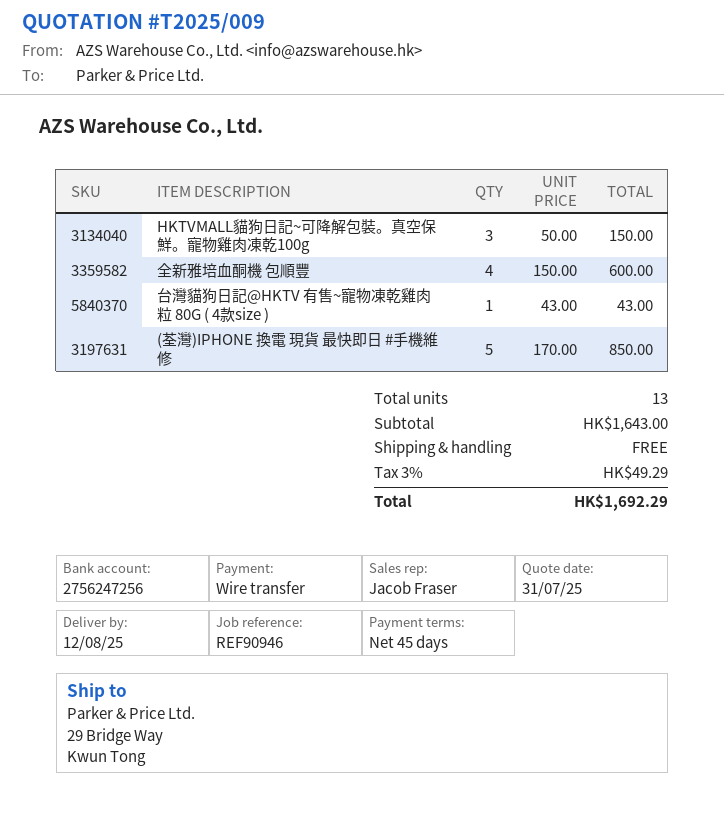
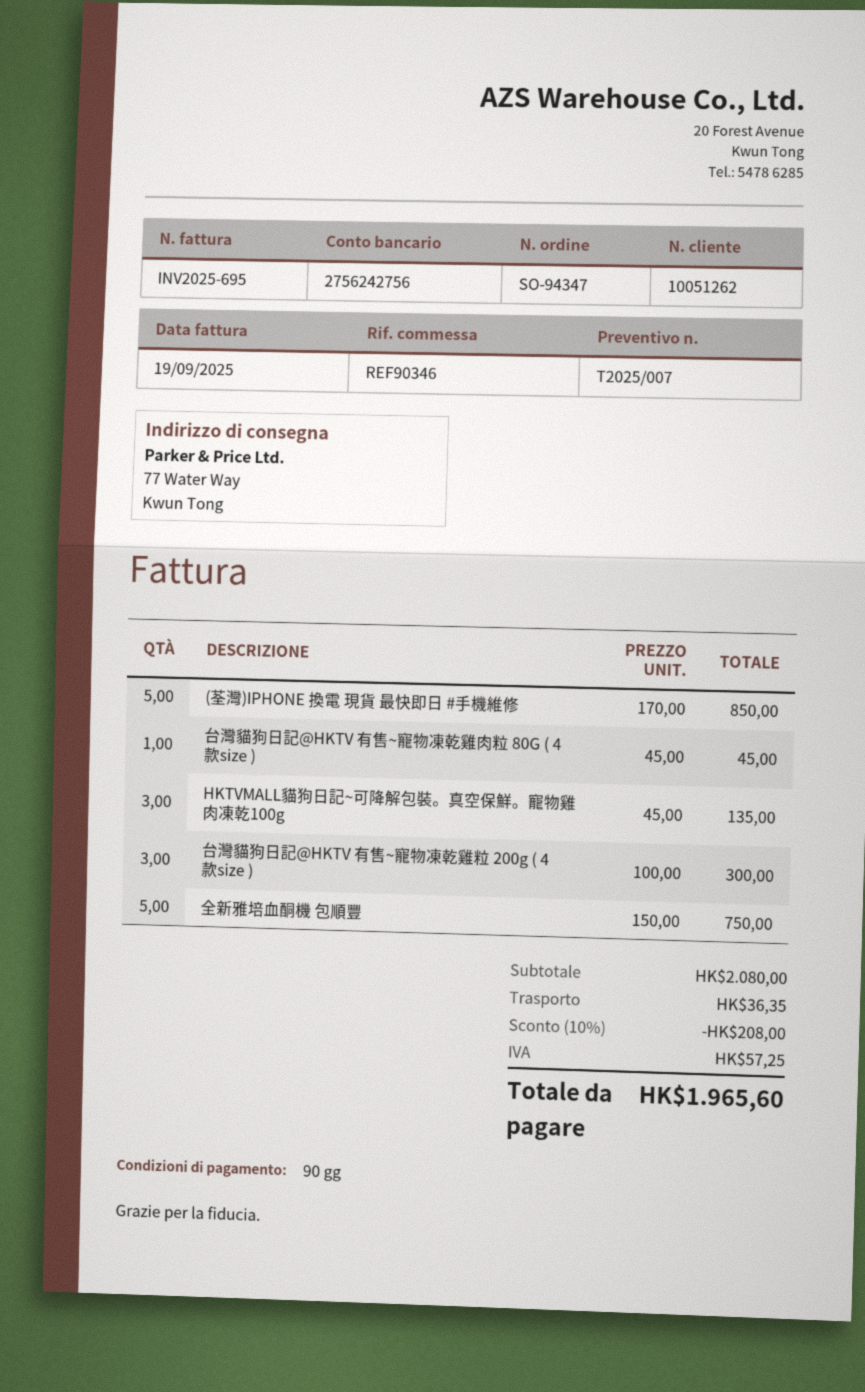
quote number: T2025/009 -> T2025/007
payment terms: 45 days -> 90 days
reference: REF90946 -> REF90346
bank account: 2756247256 -> 2756242756
ship to: 29 Bridge Way, Kwun Tong -> 77 Water Way, Kwun Tong
HKTVMALL貓狗日記~可降解包裝。真空保鮮。寵物雞肉凍乾100g: 3 x 50.00 = 150.00 -> 3 x 45.00 = 135.00
全新雅培血酮機 包順豐: 4 x 150.00 = 600.00 -> 5 x 150.00 = 750.00
台灣貓狗日記@HKTV 有售~寵物凍乾雞肉粒 80G ( 4款size ): 1 x 43.00 = 43.00 -> 1 x 45.00 = 45.00
台灣貓狗日記@HKTV 有售~寵物凍乾雞粒 200g ( 4款size ): none -> 3 x 100.00 = 300.00
subtotal: 1643.00 -> 2080.00
discount: none -> 10% = 208.00
shipping: 0.00 -> 36.35
tax: 49.29 -> 57.25
total: 1692.29 -> 1965.60

